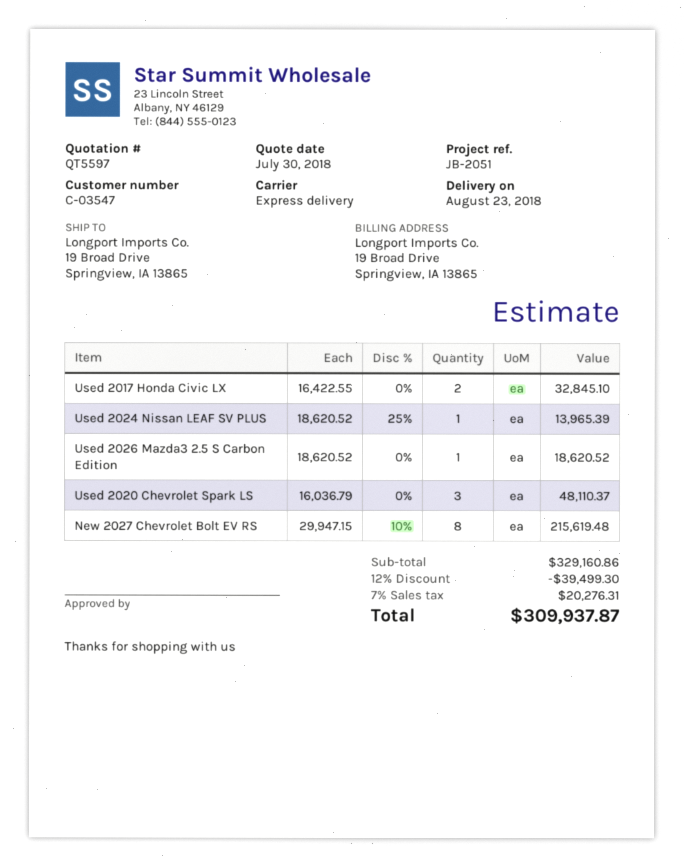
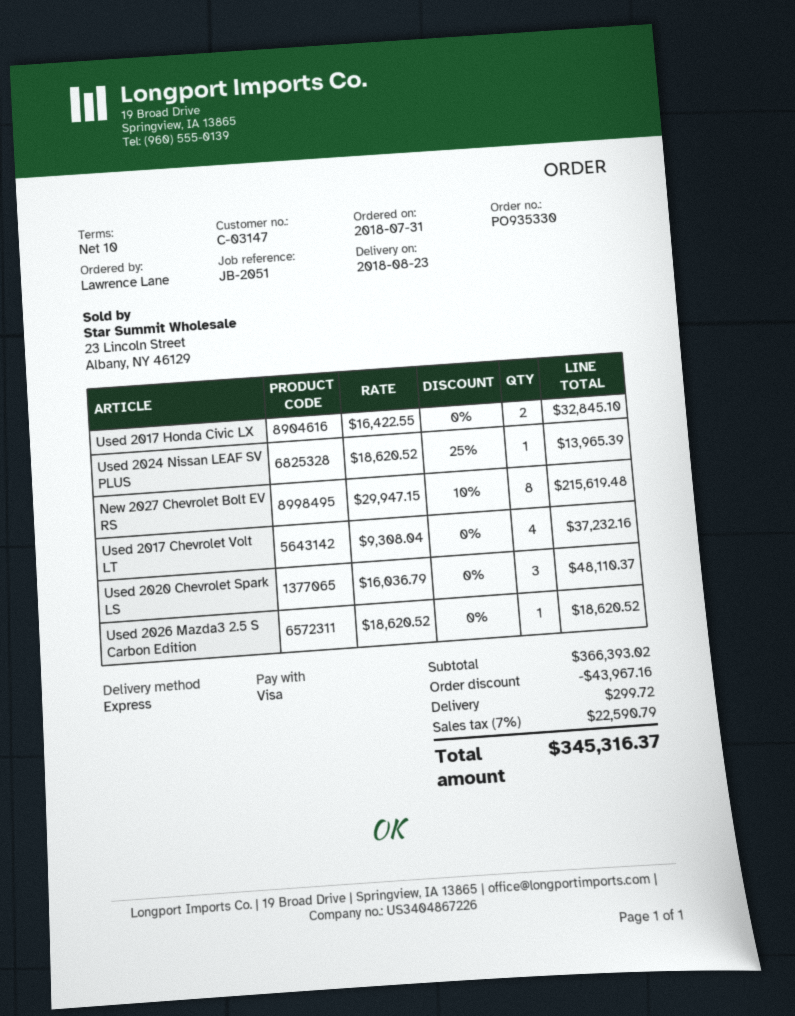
customer number: C-03547 -> C-03147
Used 2017 Chevrolet Volt LT: none -> 4 x 9308.04 = 37232.16
subtotal: 329160.86 -> 366393.02
discount: 39499.30 -> 43967.16
shipping: none -> 299.72
tax: 7% = 20276.31 -> 7% = 22590.79
total: 309937.87 -> 345316.37

